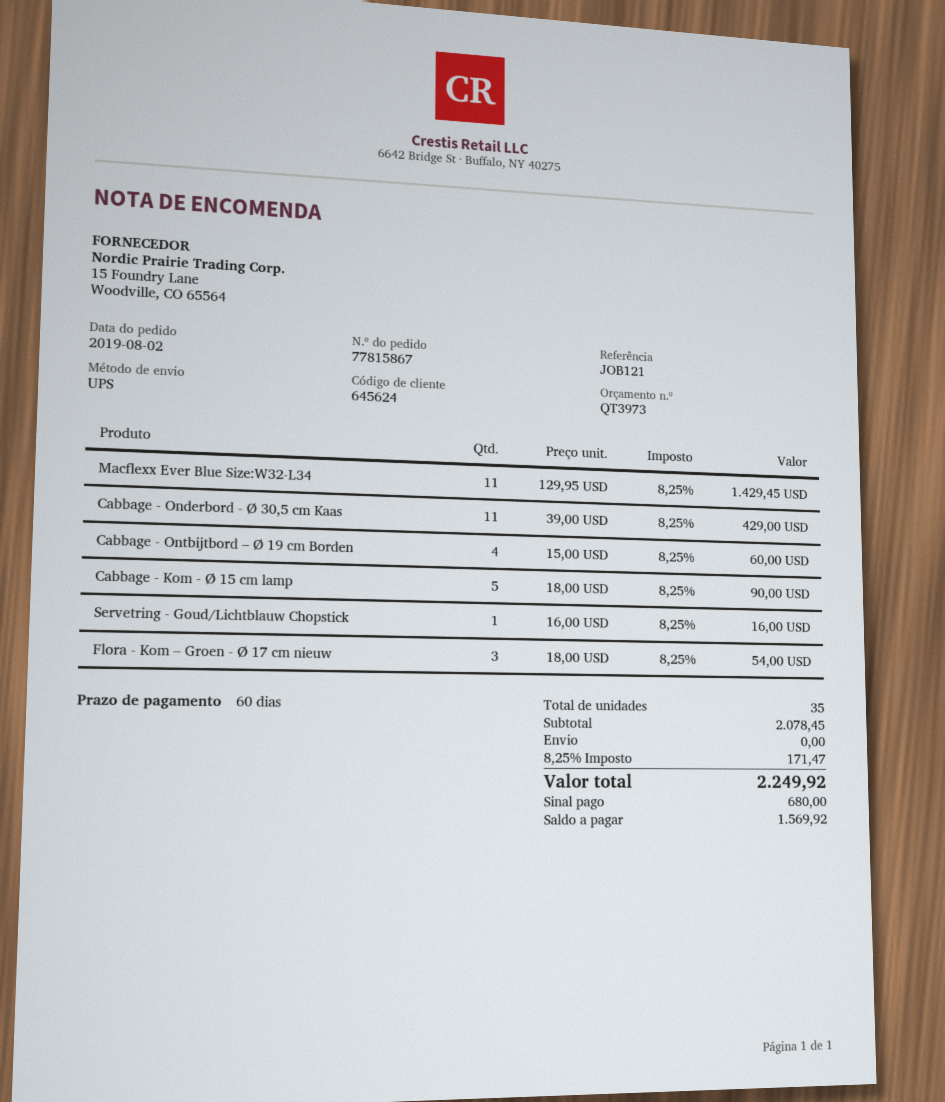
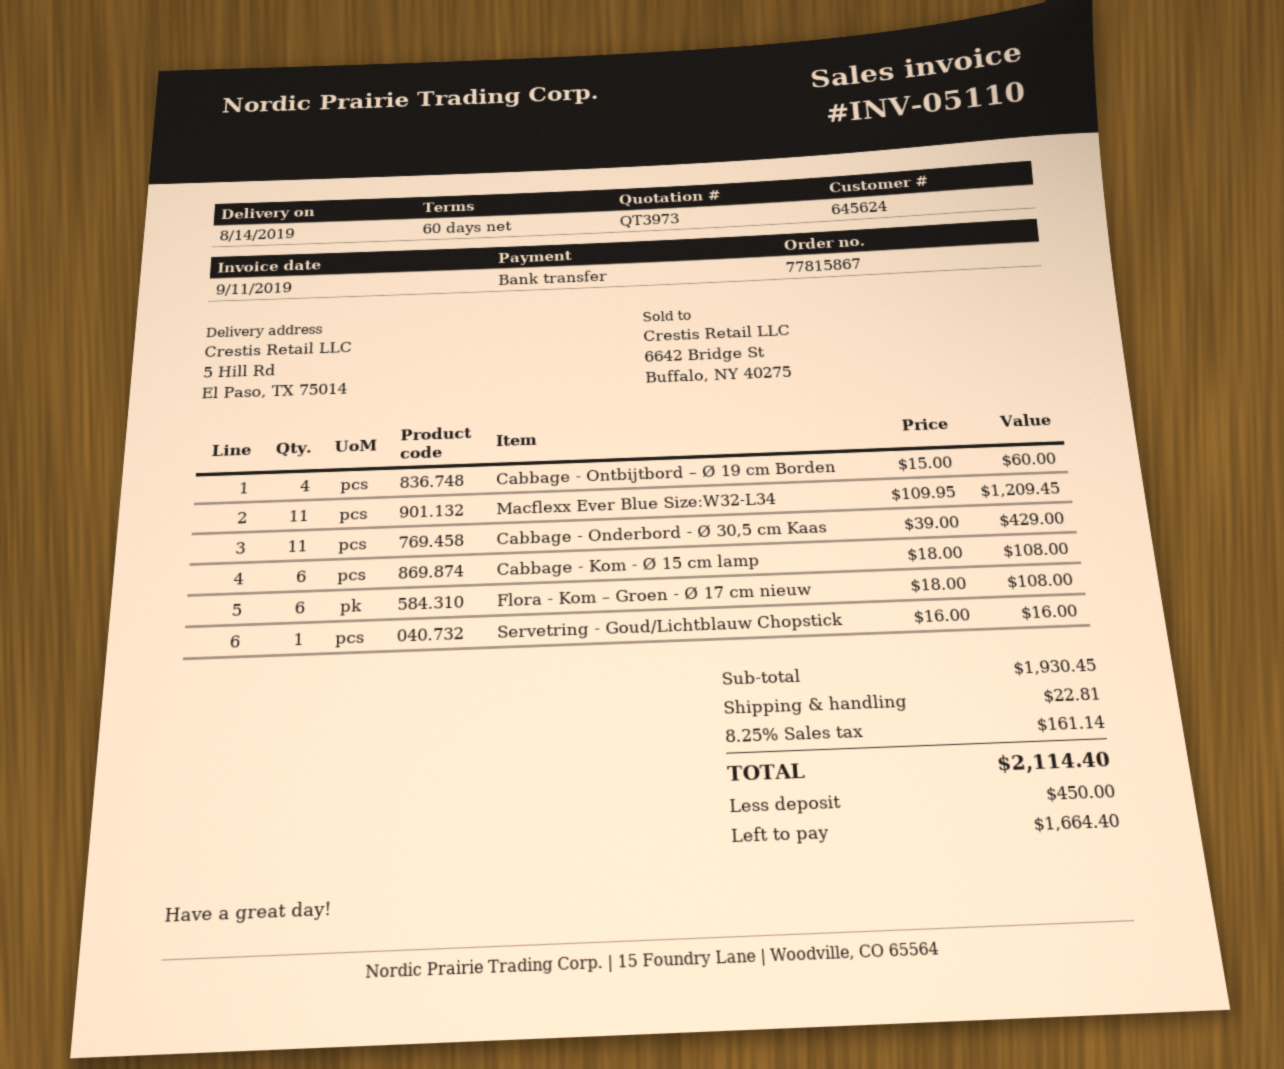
Macflexx Ever Blue Size:W32-L34: 11 x 129.95 = 1429.45 -> 11 x 109.95 = 1209.45
Cabbage - Kom - Ø 15 cm lamp: 5 x 18.00 = 90.00 -> 6 x 18.00 = 108.00
Flora - Kom – Groen - Ø 17 cm nieuw: 3 x 18.00 = 54.00 -> 6 x 18.00 = 108.00
subtotal: 2078.45 -> 1930.45
shipping: 0.00 -> 22.81
tax: 8.25% = 171.47 -> 8.25% = 161.14
total: 2249.92 -> 2114.40
deposit: 680.00 -> 450.00
balance: 1569.92 -> 1664.40

